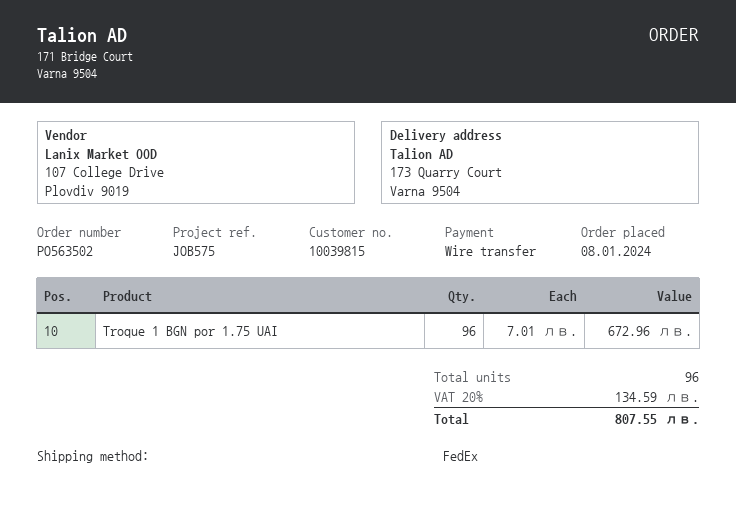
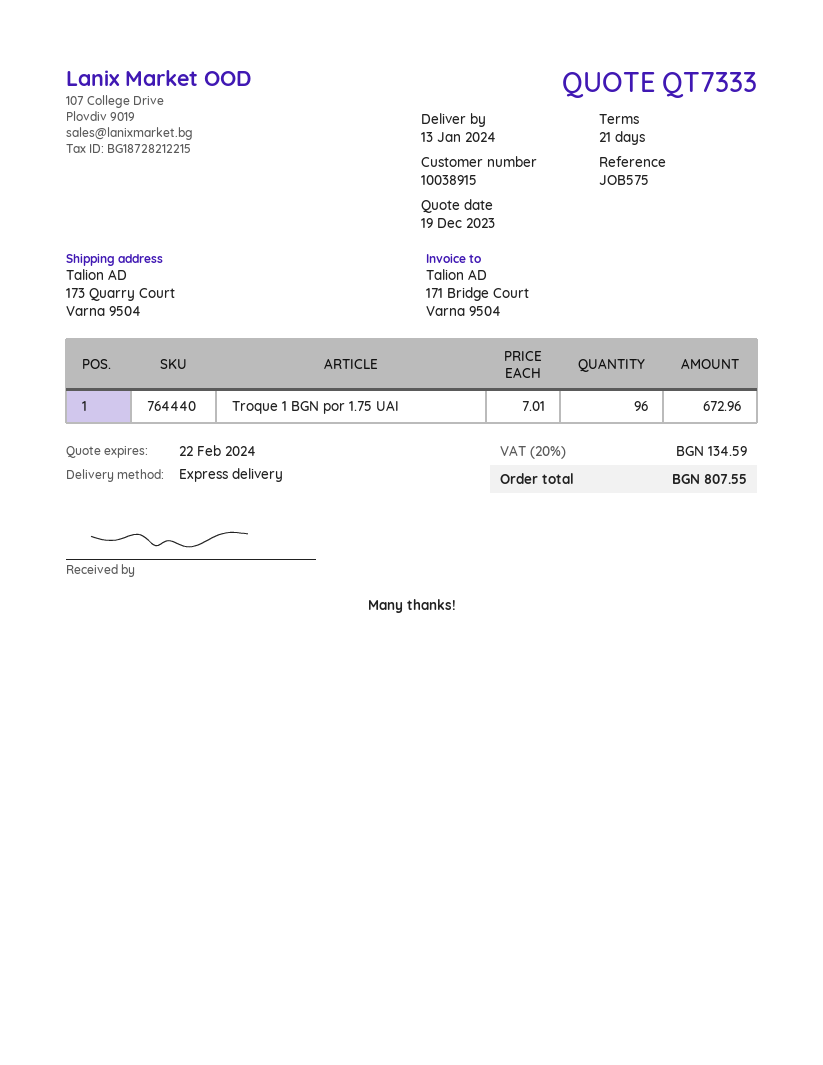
customer number: 10039815 -> 10038915
shipping method: FedEx -> express

